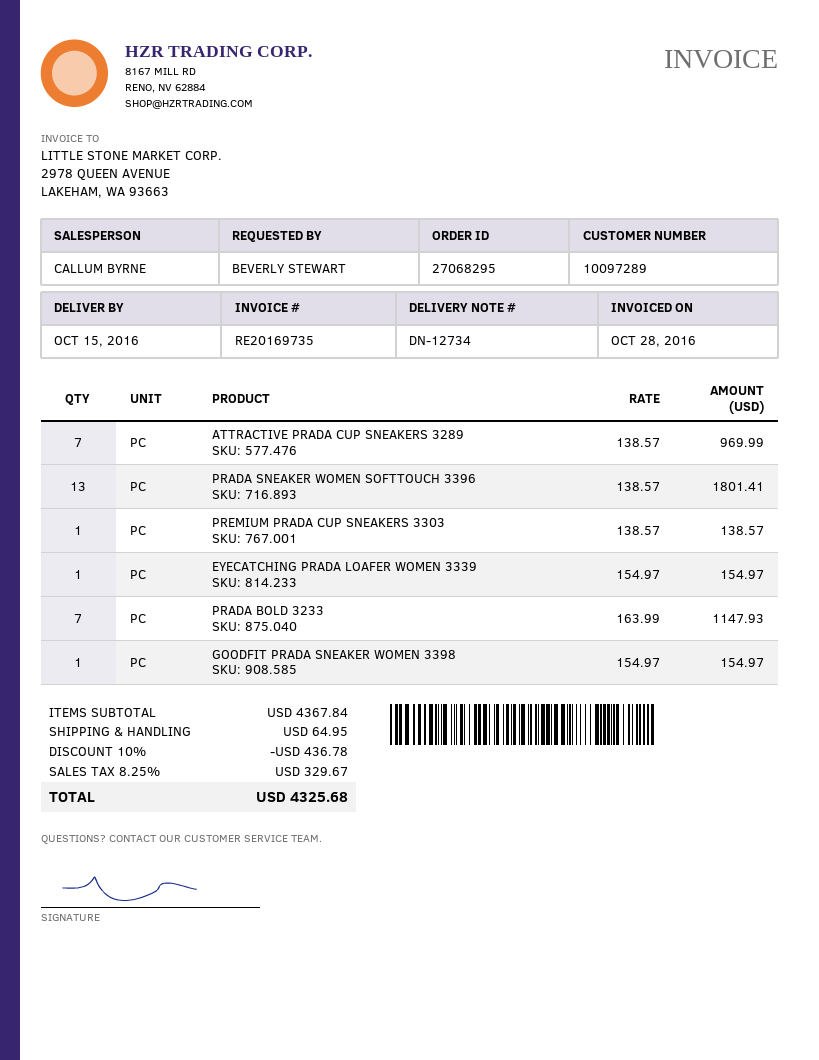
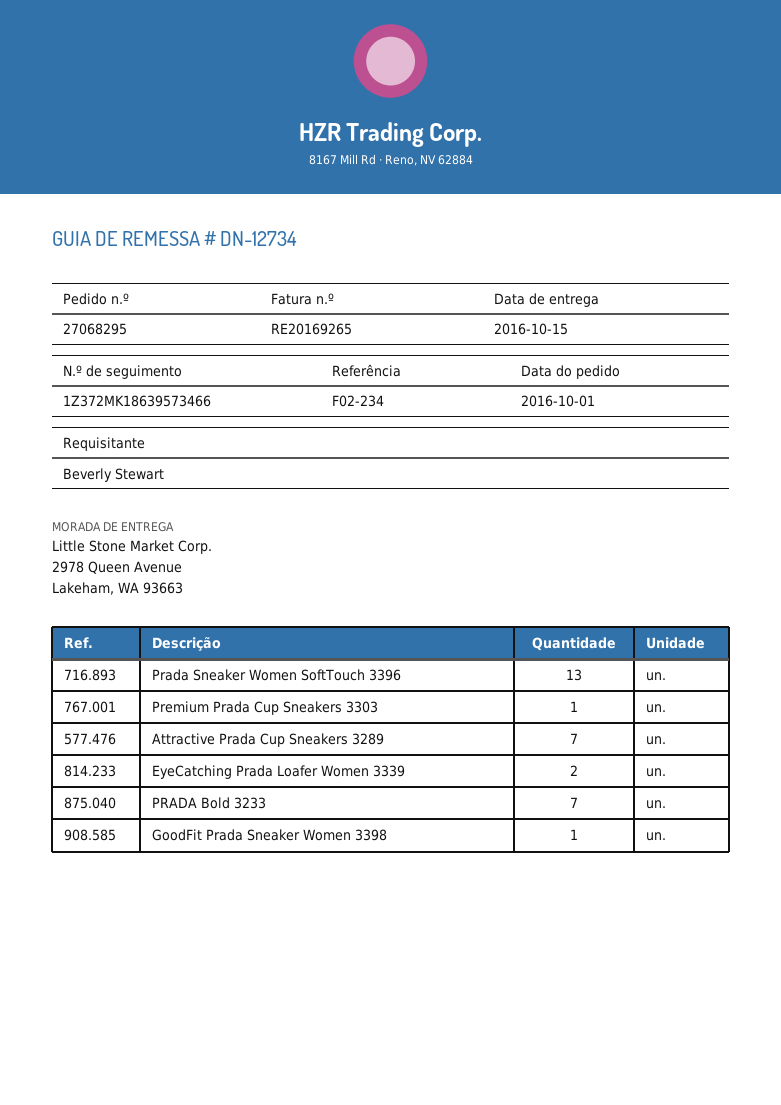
invoice number: RE20169735 -> RE20169265
EYECATCHING PRADA LOAFER WOMEN 3339: 1 -> 2

